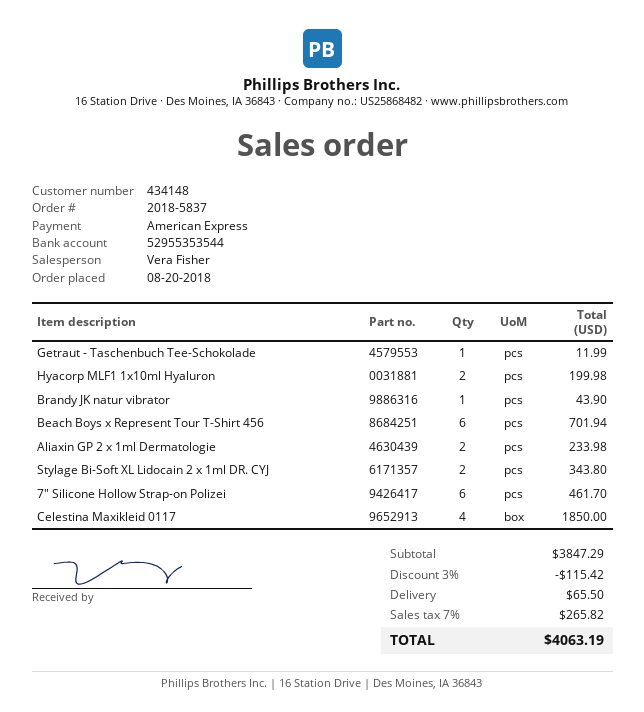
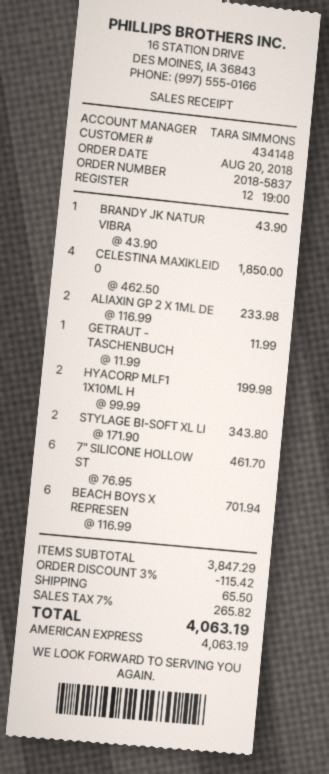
sales rep: Vera Fisher -> TARA SIMMONS

